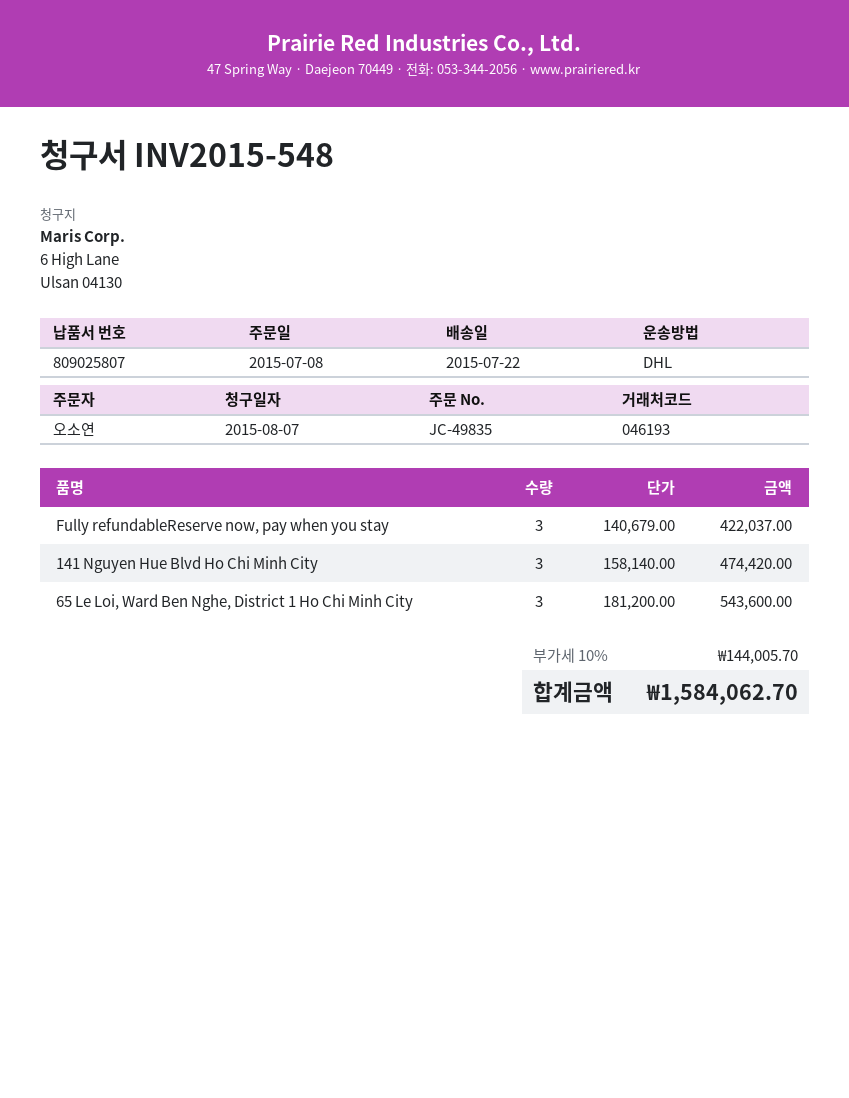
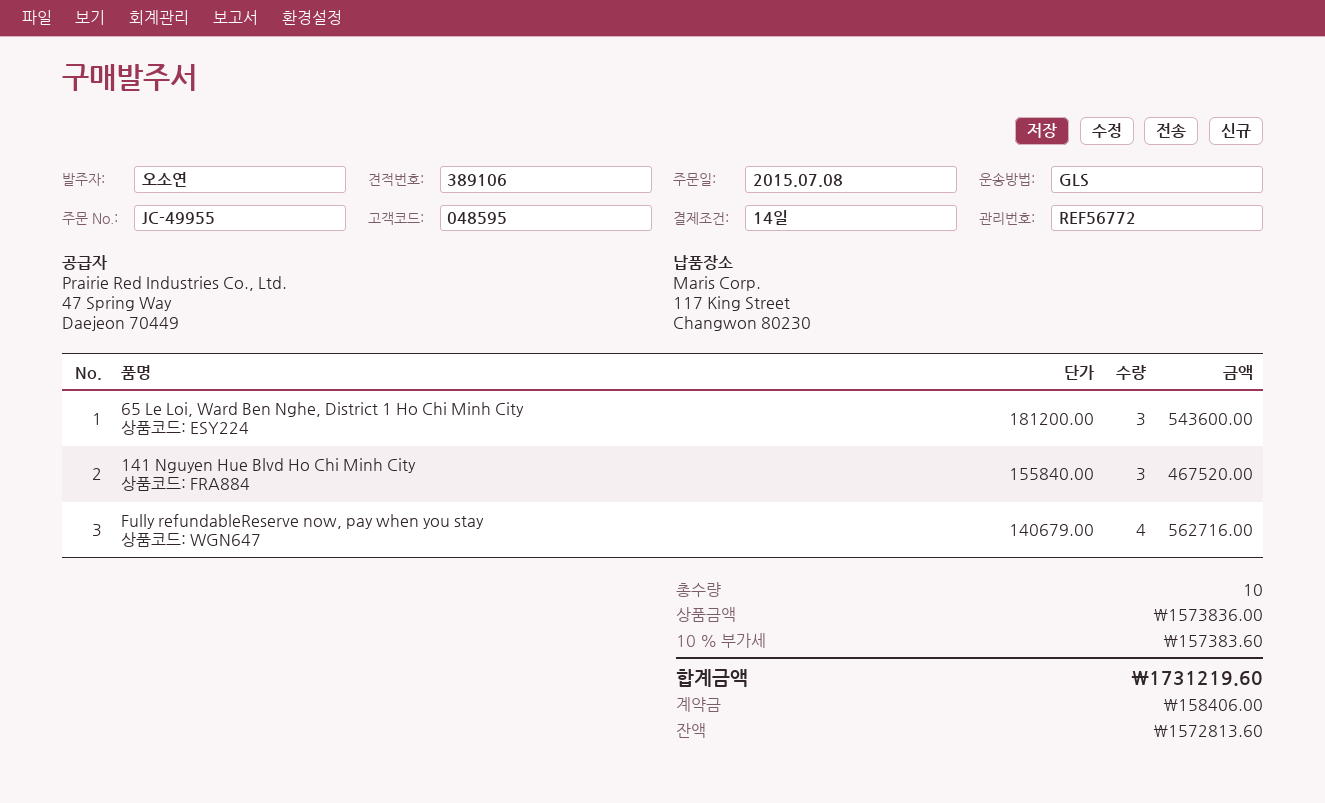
order number: JC-49835 -> JC-49955
customer number: 046193 -> 048595
shipping method: DHL -> GLS
Fully refundableReserve now, pay when you stay: 3 x 140679.00 = 422037.00 -> 4 x 140679.00 = 562716.00
141 Nguyen Hue Blvd Ho Chi Minh City: 3 x 158140.00 = 474420.00 -> 3 x 155840.00 = 467520.00
tax: 10% = 144005.70 -> 10% = 157383.60
total: 1584062.70 -> 1731219.60

